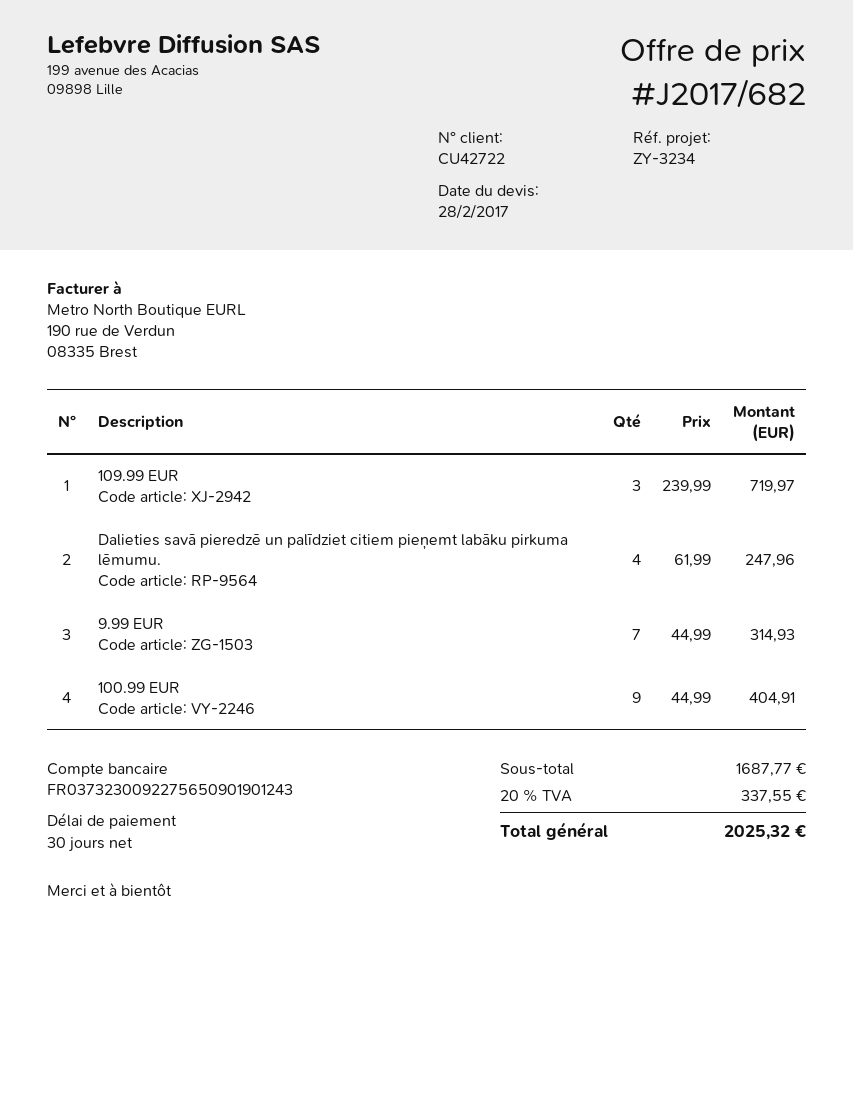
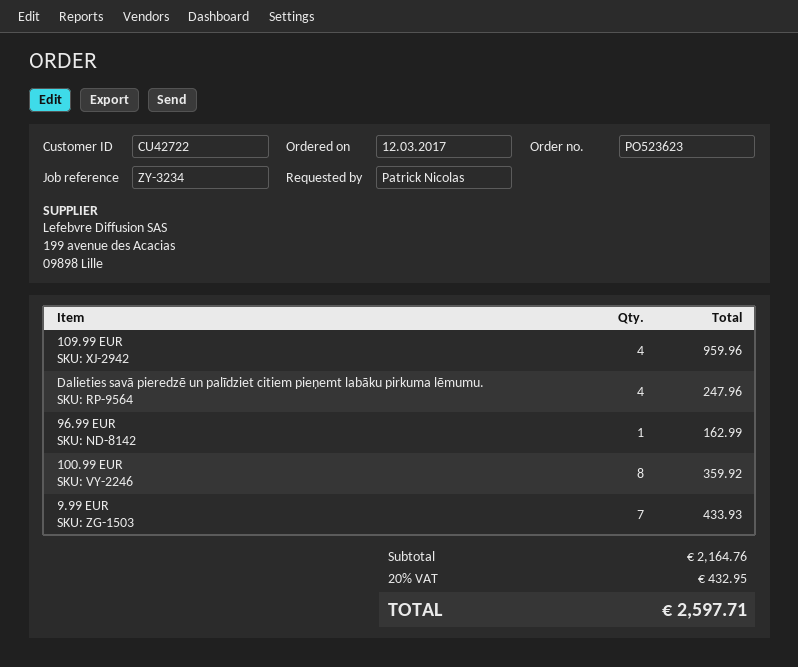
109.99 EUR: 3 for 719.97 -> 4 for 959.96
9.99 EUR: 7 for 314.93 -> 7 for 433.93
100.99 EUR: 9 for 404.91 -> 8 for 359.92
96.99 EUR: none -> 1 for 162.99
subtotal: 1687.77 -> 2164.76
tax: 20% = 337.55 -> 20% = 432.95
total: 2025.32 -> 2597.71

